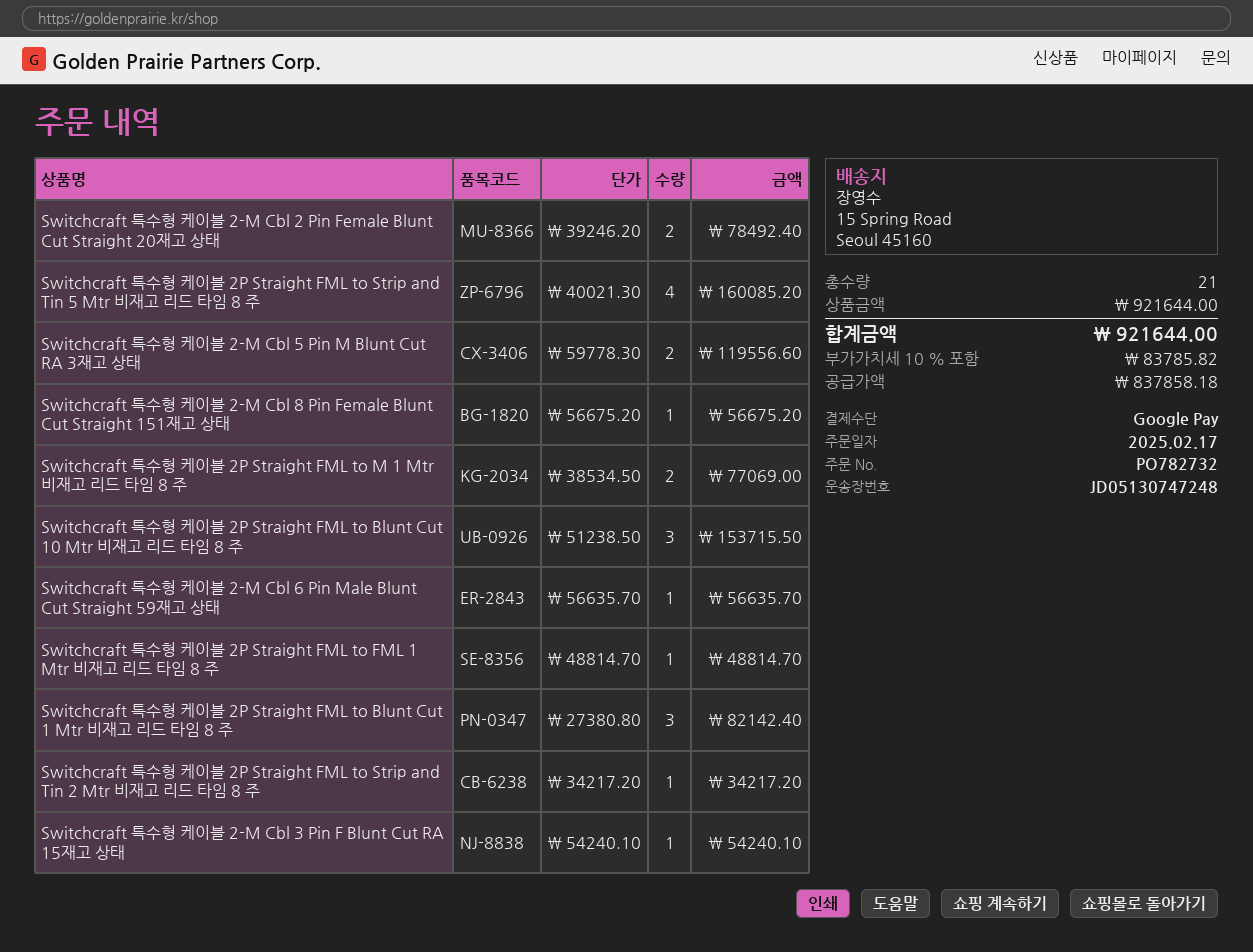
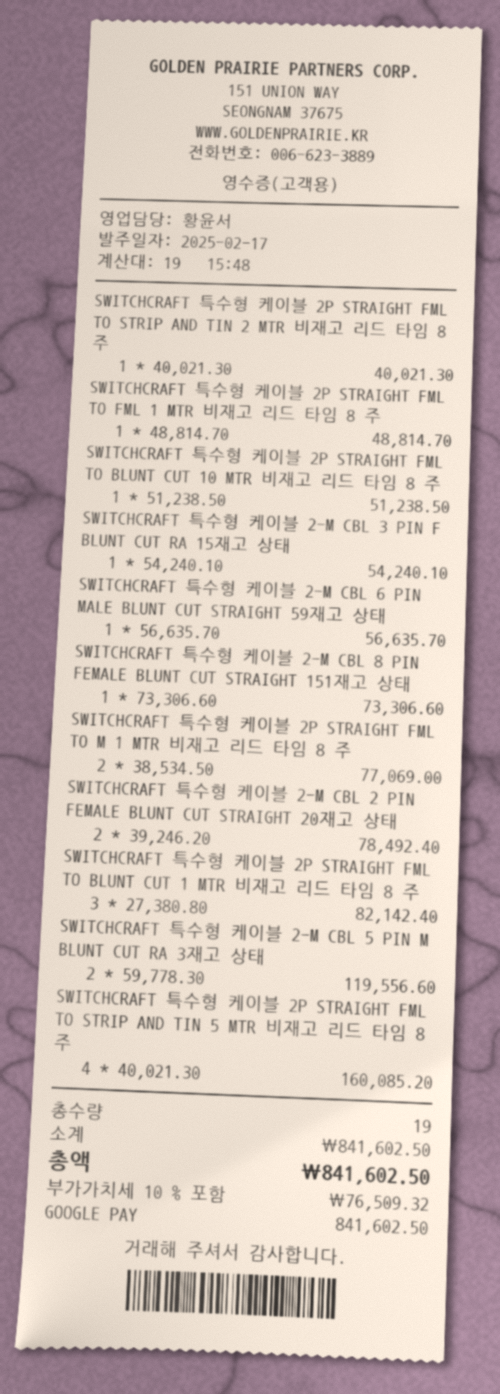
Switchcraft 특수형 케이블 2-M Cbl 8 Pin Female Blunt Cut Straight 151재고 상태: 1 x 56675.20 = 56675.20 -> 1 x 73306.60 = 73306.60
Switchcraft 특수형 케이블 2P Straight FML to Blunt Cut 10 Mtr 비재고 리드 타임 8 주: 3 x 51238.50 = 153715.50 -> 1 x 51238.50 = 51238.50
Switchcraft 특수형 케이블 2P Straight FML to Strip and Tin 2 Mtr 비재고 리드 타임 8 주: 1 x 34217.20 = 34217.20 -> 1 x 40021.30 = 40021.30
total quantity: 21 -> 19
subtotal: 921644.00 -> 841602.50
tax: 10% = 83785.82 -> 10% = 76509.32
total: 921644.00 -> 841602.50

